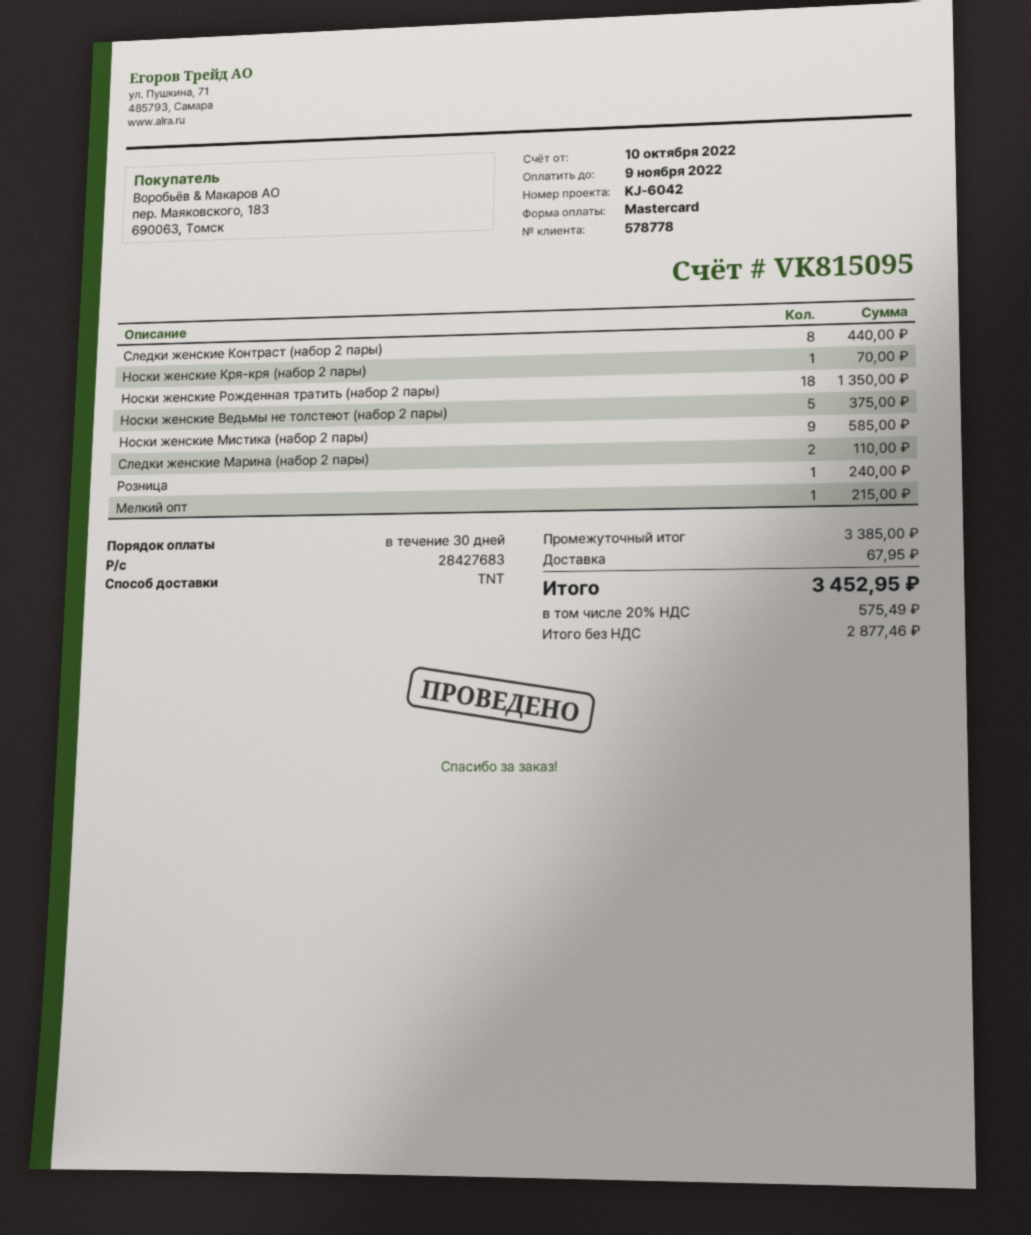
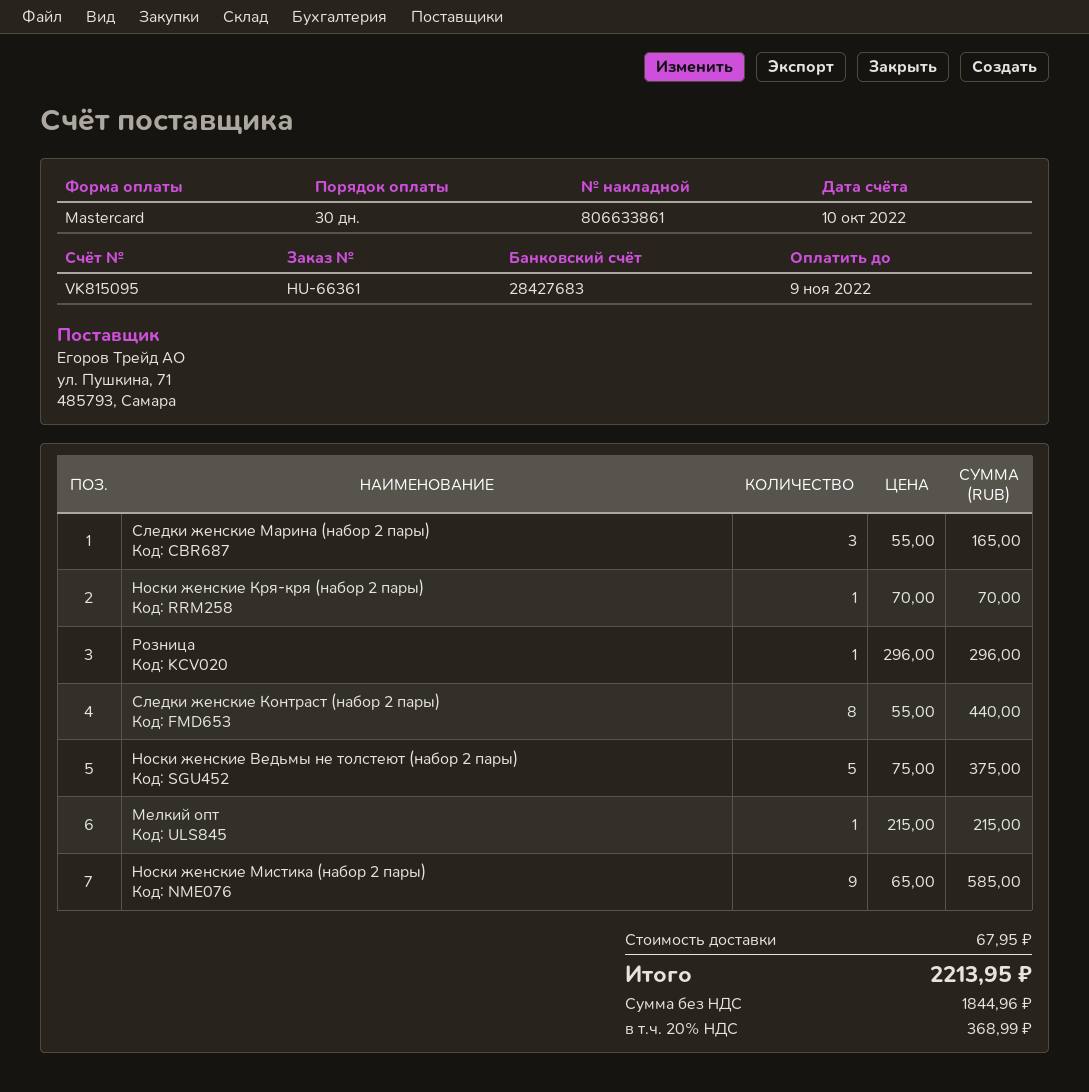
Носки женские Рожденная тратить (набор 2 пары): 18 for 1350.00 -> none
Следки женские Марина (набор 2 пары): 2 for 110.00 -> 3 for 165.00
Розница: 1 for 240.00 -> 1 for 296.00
net: 2877.46 -> 1844.96
tax: 20% = 575.49 -> 20% = 368.99
total: 3452.95 -> 2213.95

